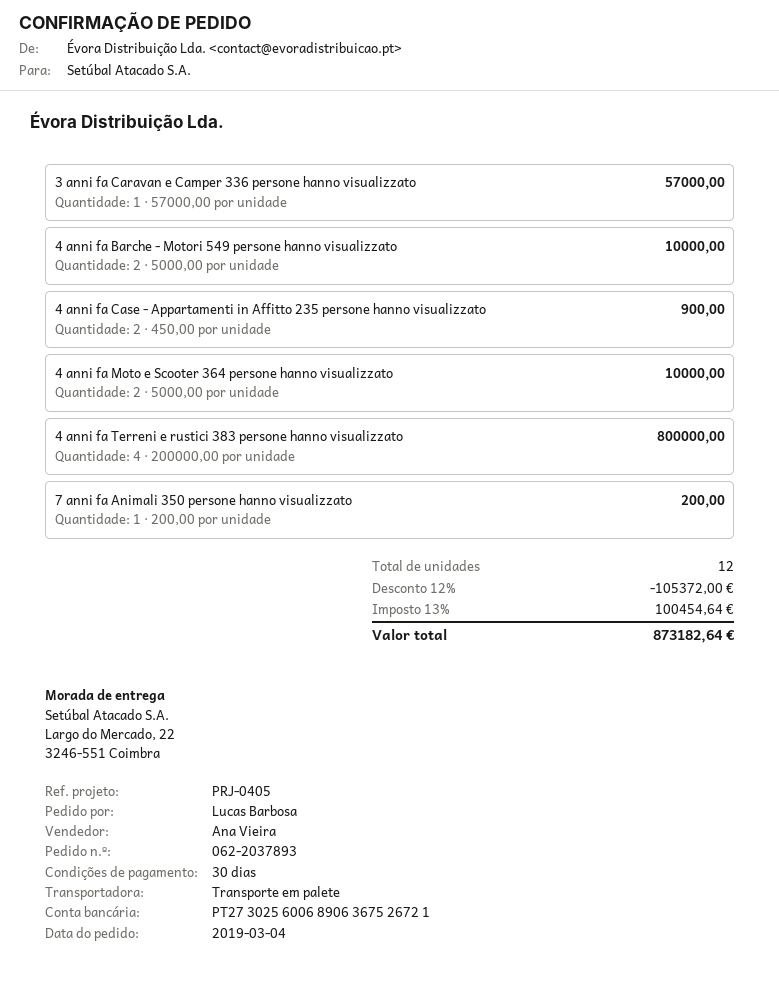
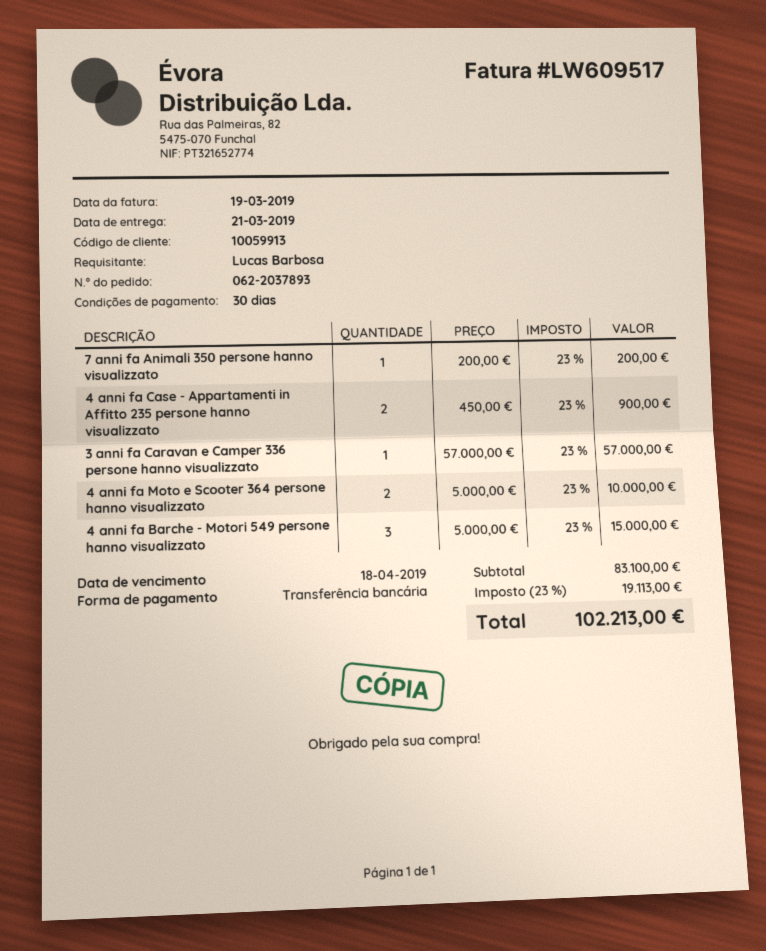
4 anni fa Barche - Motori 549 persone hanno visualizzato: 2 x 5000.00 = 10000.00 -> 3 x 5000.00 = 15000.00
4 anni fa Terreni e rustici 383 persone hanno visualizzato: 4 x 200000.00 = 800000.00 -> none
discount: 12% = 105372.00 -> none
tax: 13% = 100454.64 -> 23% = 19113.00
total: 873182.64 -> 102213.00

